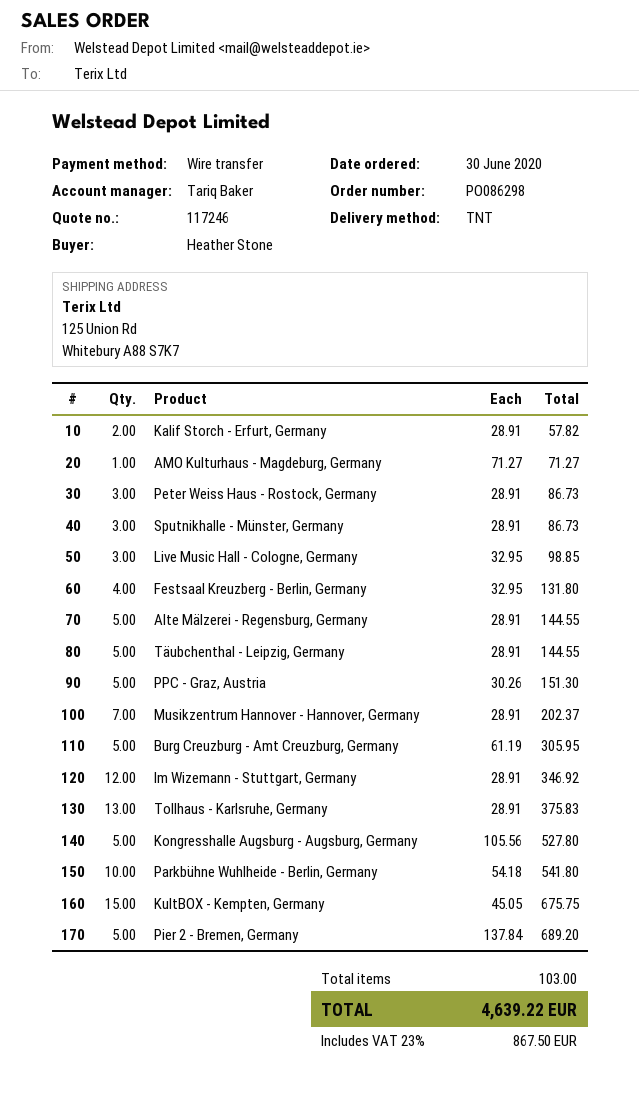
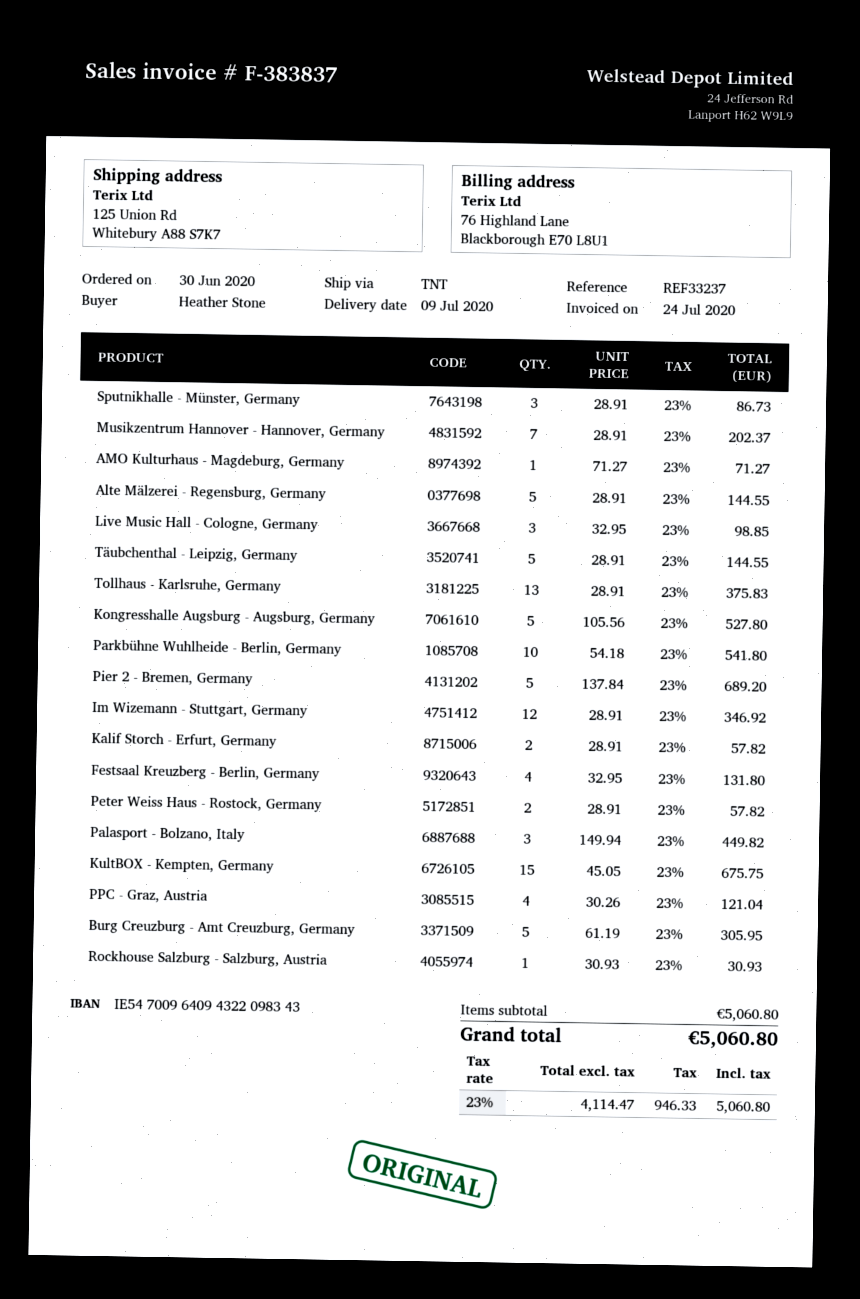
Peter Weiss Haus - Rostock, Germany: 3 x 28.91 = 86.73 -> 2 x 28.91 = 57.82
PPC - Graz, Austria: 5 x 30.26 = 151.30 -> 4 x 30.26 = 121.04
Palasport - Bolzano, Italy: none -> 3 x 149.94 = 449.82
Rockhouse Salzburg - Salzburg, Austria: none -> 1 x 30.93 = 30.93
tax: 23% = 867.50 -> 23% = 946.33
total: 4639.22 -> 5060.80

